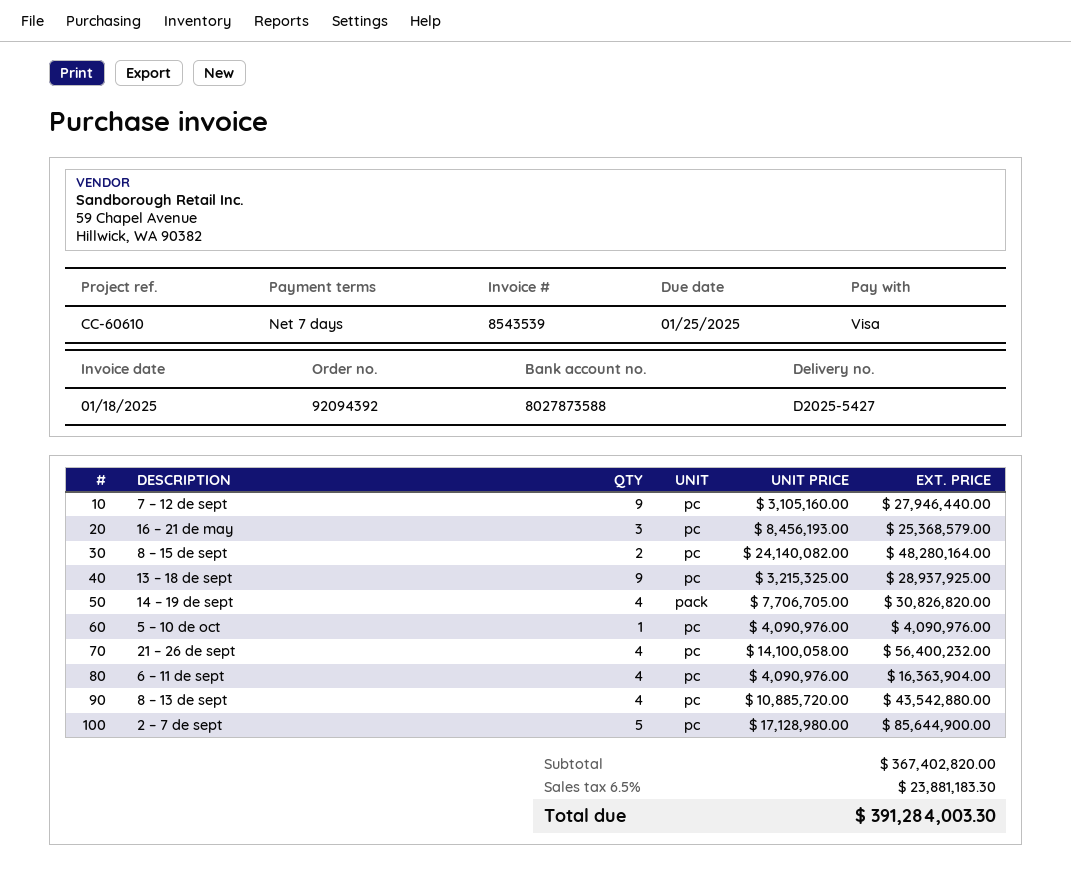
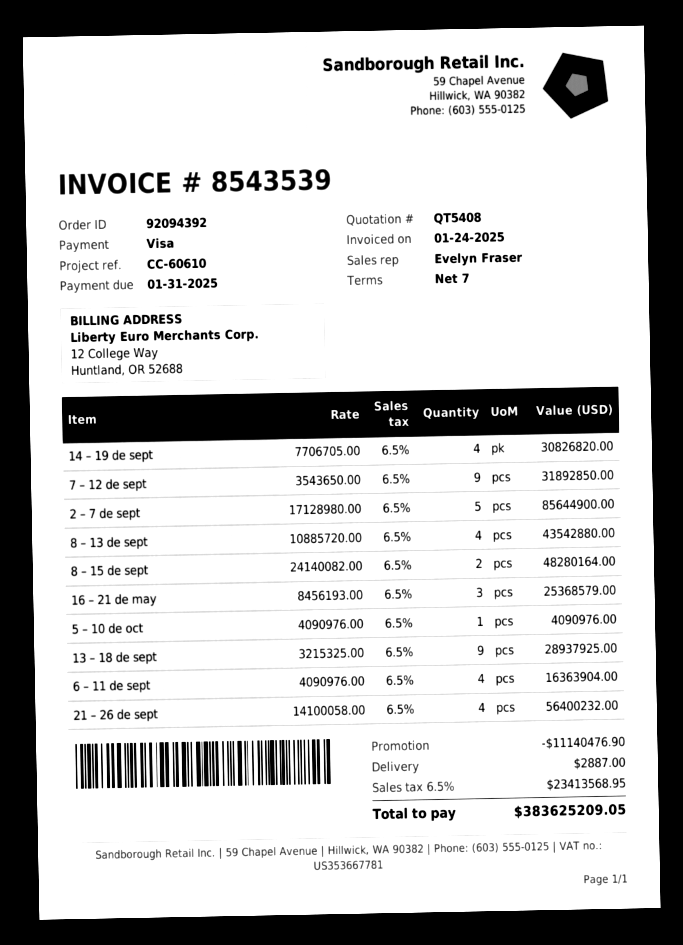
invoice date: 2025-01-18 -> 2025-01-24
due date: 2025-01-25 -> 2025-01-31
7 – 12 de sept: 9 x 3105160.00 = 27946440.00 -> 9 x 3543650.00 = 31892850.00
discount: none -> 11140476.90
shipping: none -> 2887.00
tax: 6.5% = 23881183.30 -> 6.5% = 23413568.95
total: 391284003.30 -> 383625209.05

